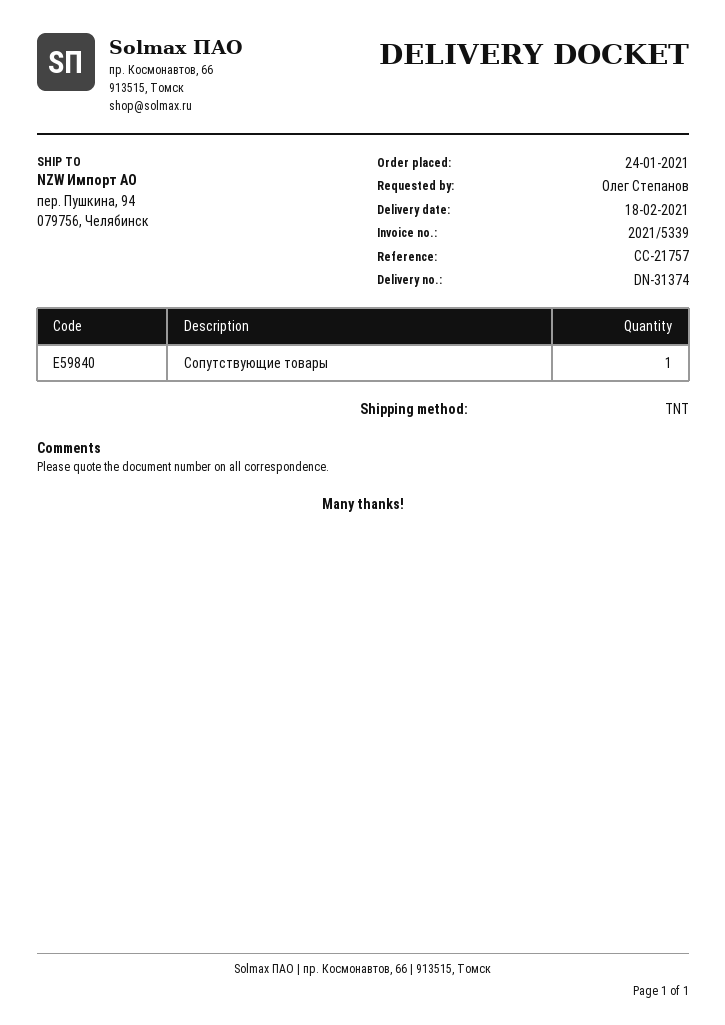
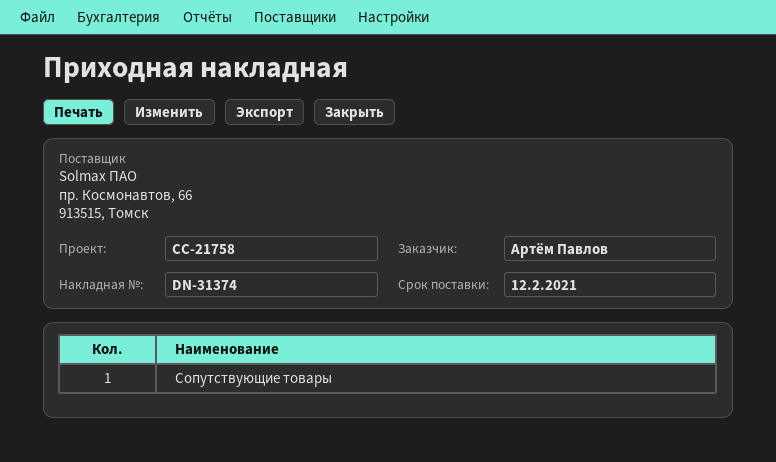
delivery date: 2021-02-18 -> 2021-02-12
reference: CC-21757 -> CC-21758
ordered by: Олег Степанов -> Артём Павлов

